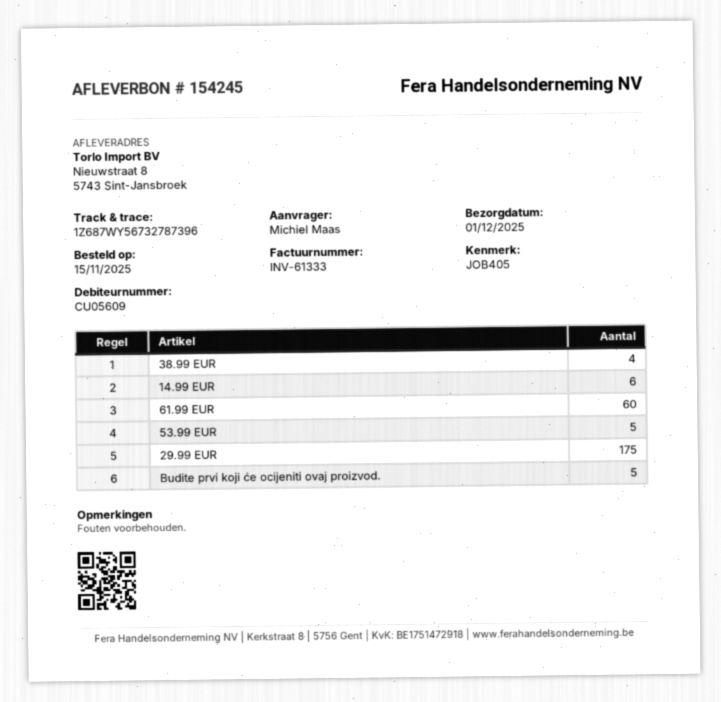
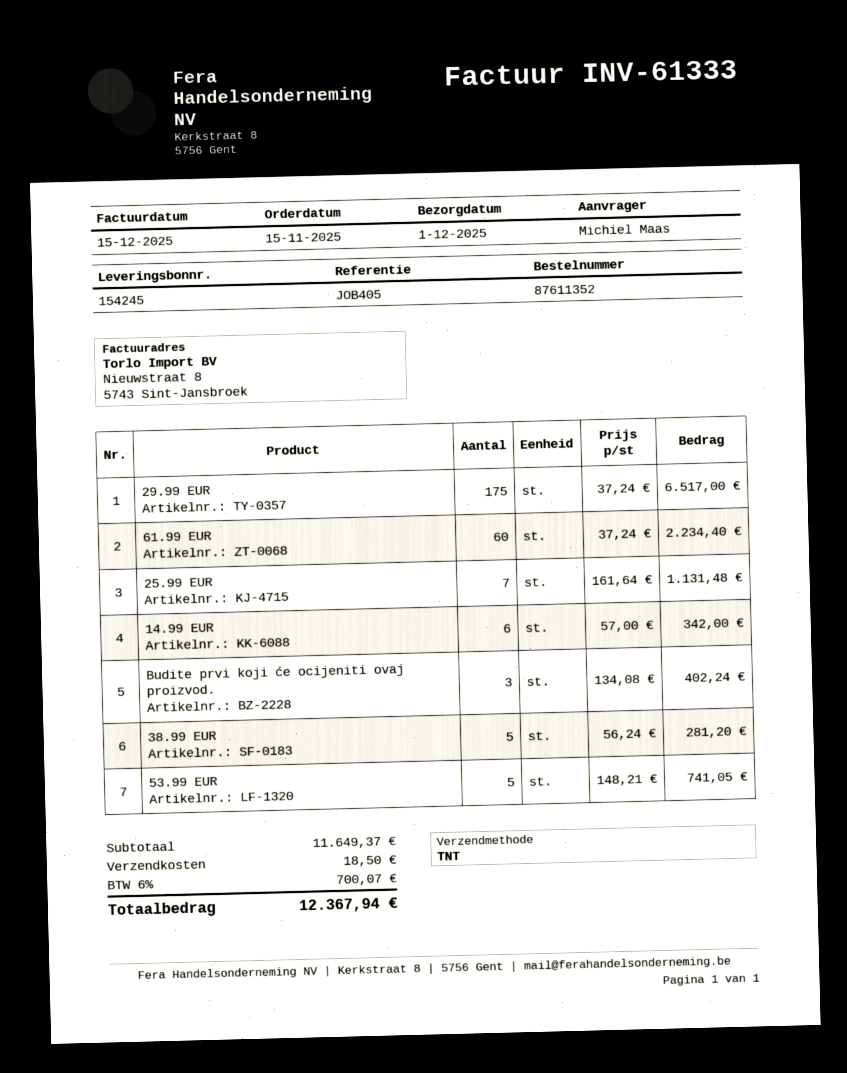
38.99 EUR: 4 -> 5
Budite prvi koji će ocijeniti ovaj proizvod.: 5 -> 3
25.99 EUR: none -> 7

